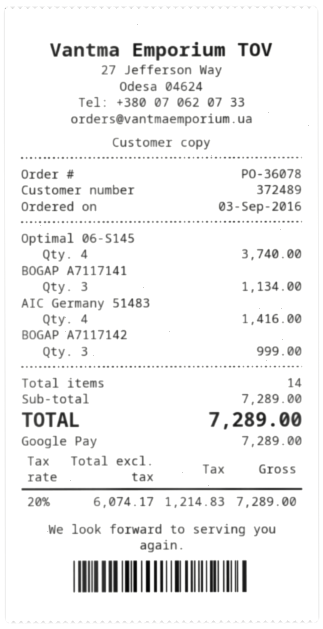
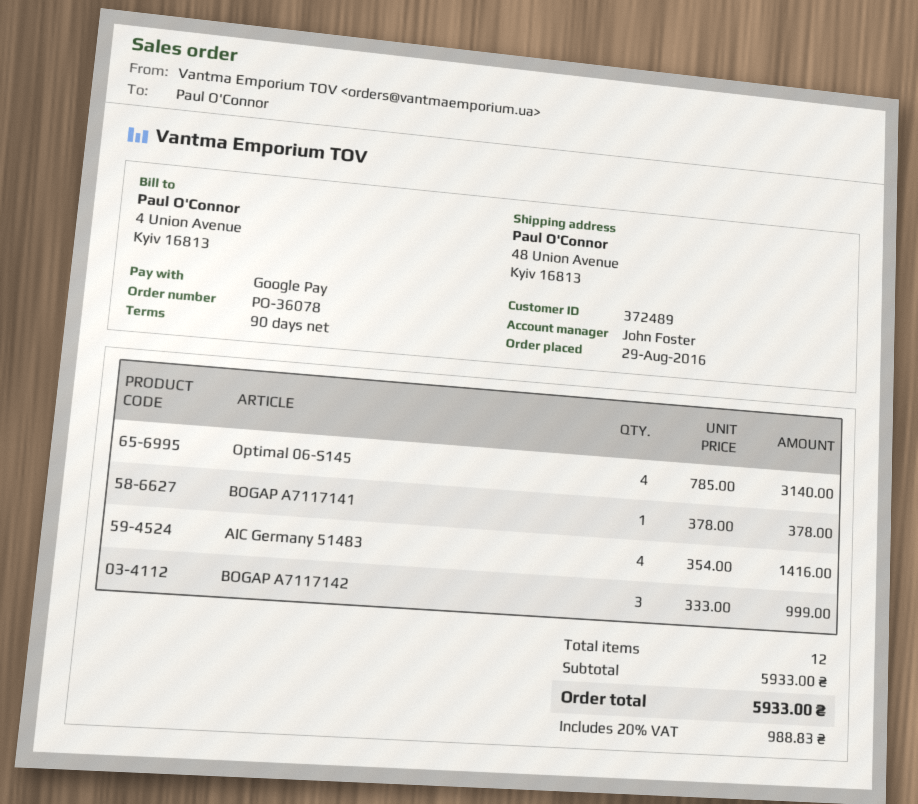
order date: 2016-09-03 -> 2016-08-29
Optimal 06-S145: 4 for 3740.00 -> 4 for 3140.00
BOGAP A7117141: 3 for 1134.00 -> 1 for 378.00
total quantity: 14 -> 12
subtotal: 7289.00 -> 5933.00
tax: 20% = 1214.83 -> 20% = 988.83
total: 7289.00 -> 5933.00

